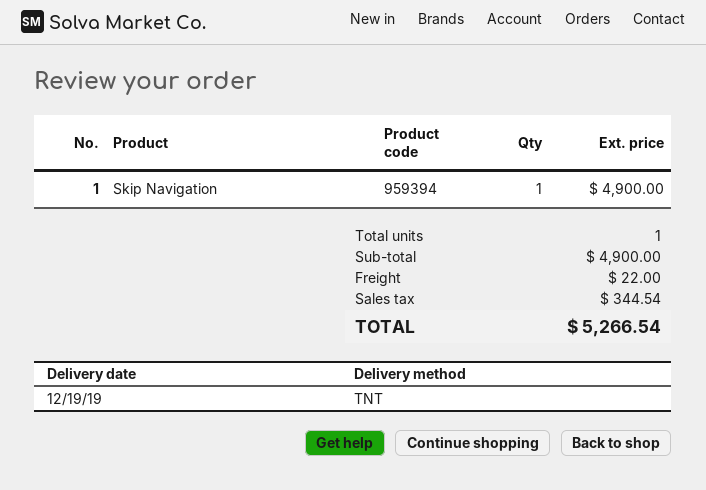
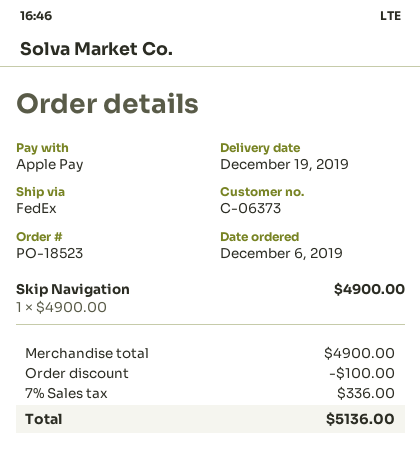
shipping method: TNT -> FedEx
discount: none -> 100.00
shipping: 22.00 -> none
tax: 344.54 -> 336.00
total: 5266.54 -> 5136.00

